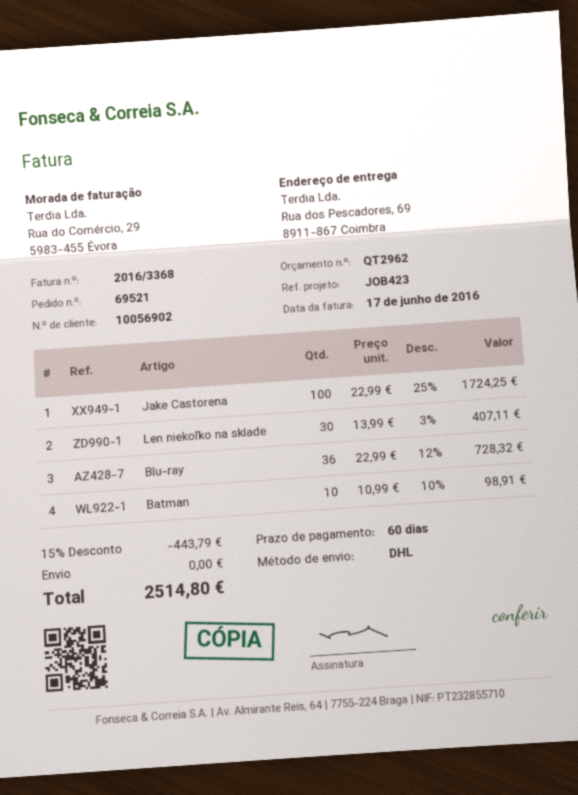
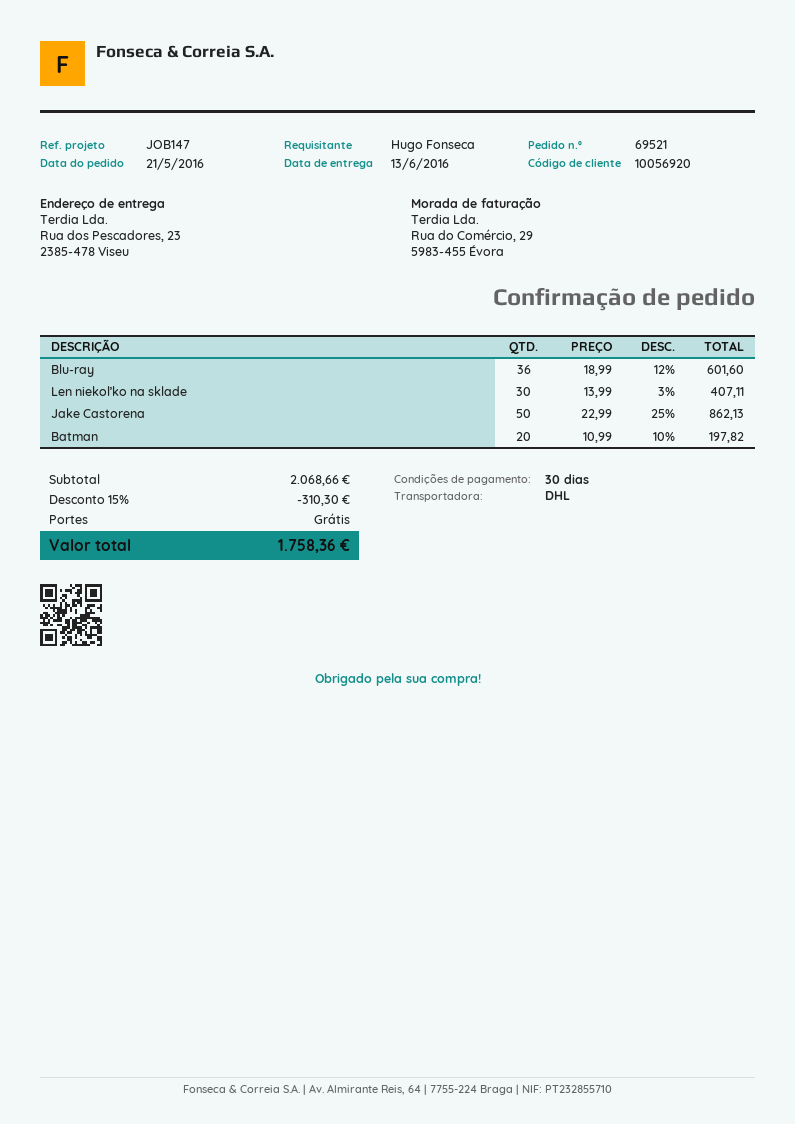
payment terms: 60 days -> 30 days
customer number: 10056902 -> 10056920
reference: JOB423 -> JOB147
ship to: Rua dos Pescadores, 69, 8911-867 Coimbra -> Rua dos Pescadores, 23, 2385-478 Viseu
Jake Castorena: 100 x 22.99 - 25% = 1724.25 -> 50 x 22.99 - 25% = 862.13
Blu-ray: 36 x 22.99 - 12% = 728.32 -> 36 x 18.99 - 12% = 601.60
Batman: 10 x 10.99 - 10% = 98.91 -> 20 x 10.99 - 10% = 197.82
discount: 15% = 443.79 -> 15% = 310.30
total: 2514.80 -> 1758.36

